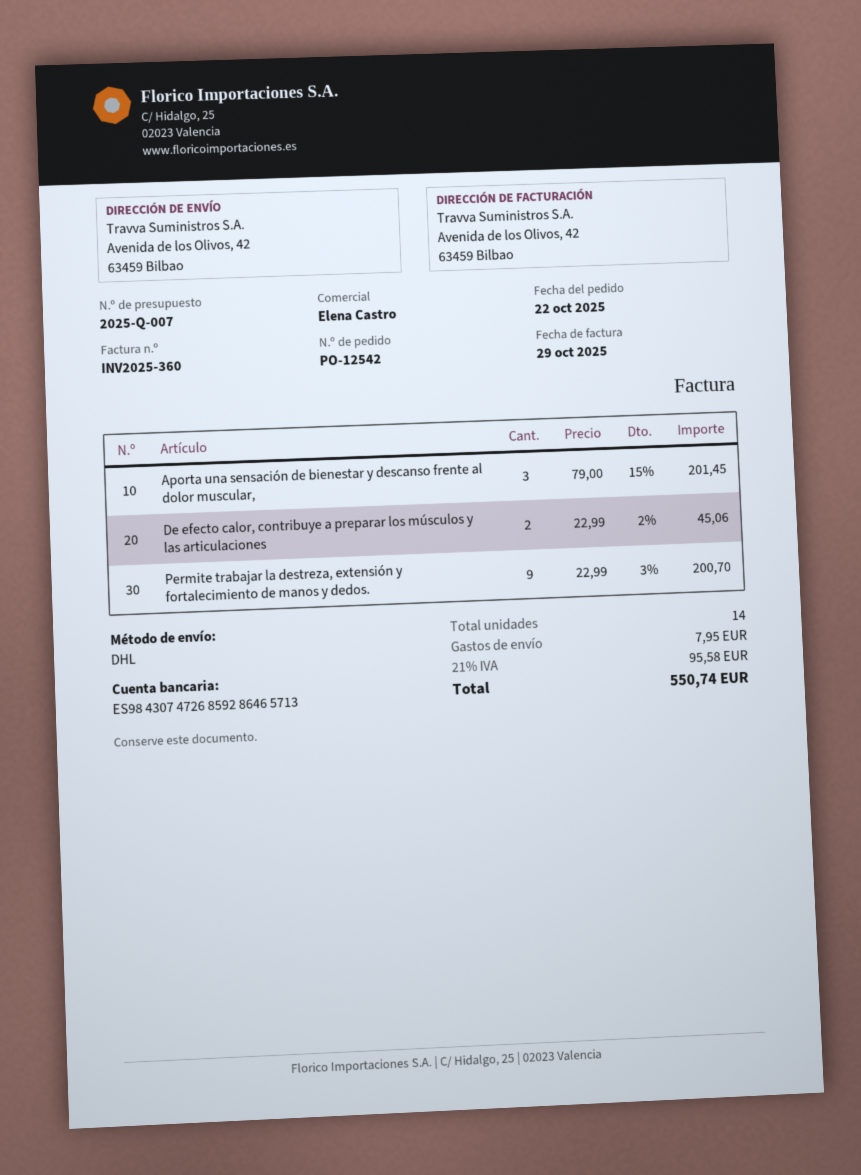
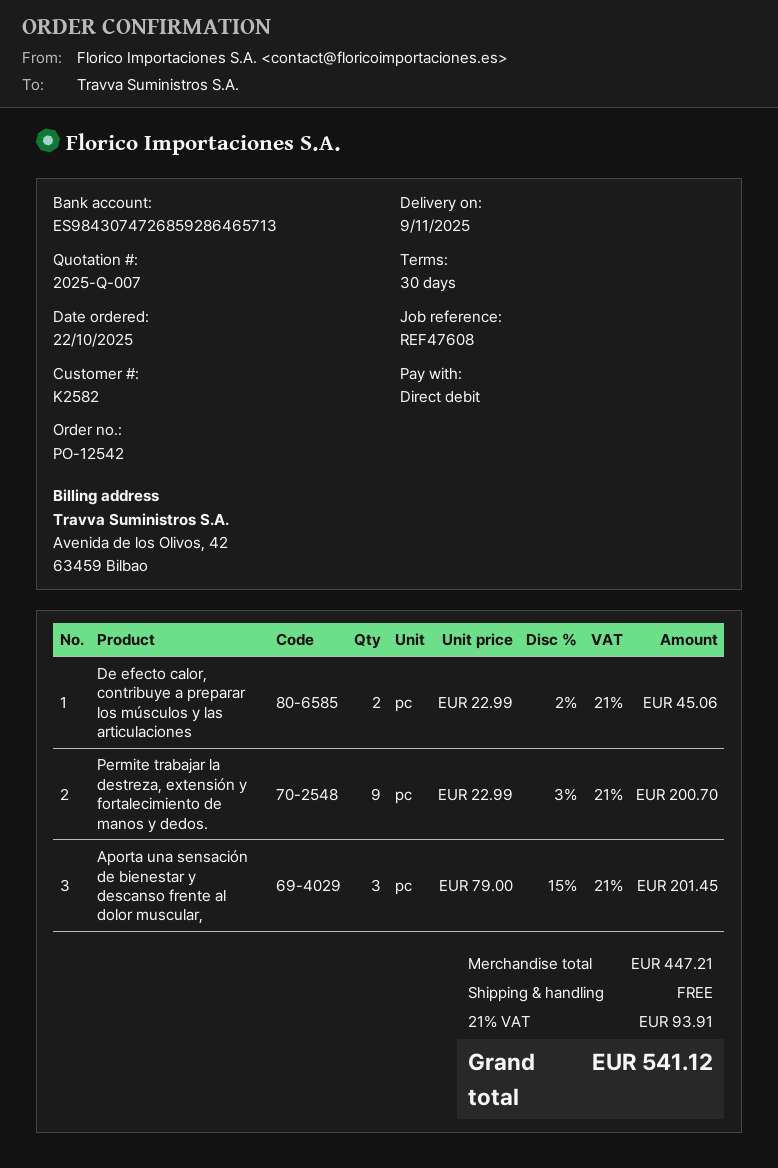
shipping: 7.95 -> 0.00
tax: 21% = 95.58 -> 21% = 93.91
total: 550.74 -> 541.12

